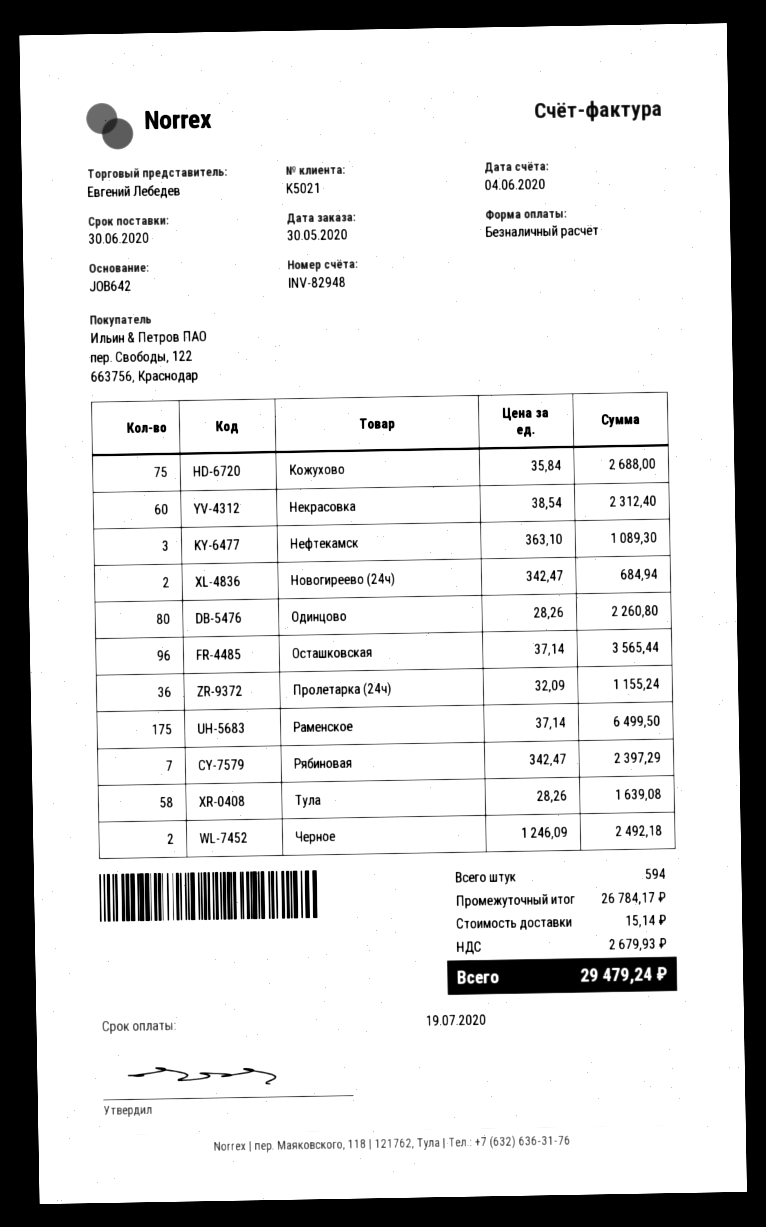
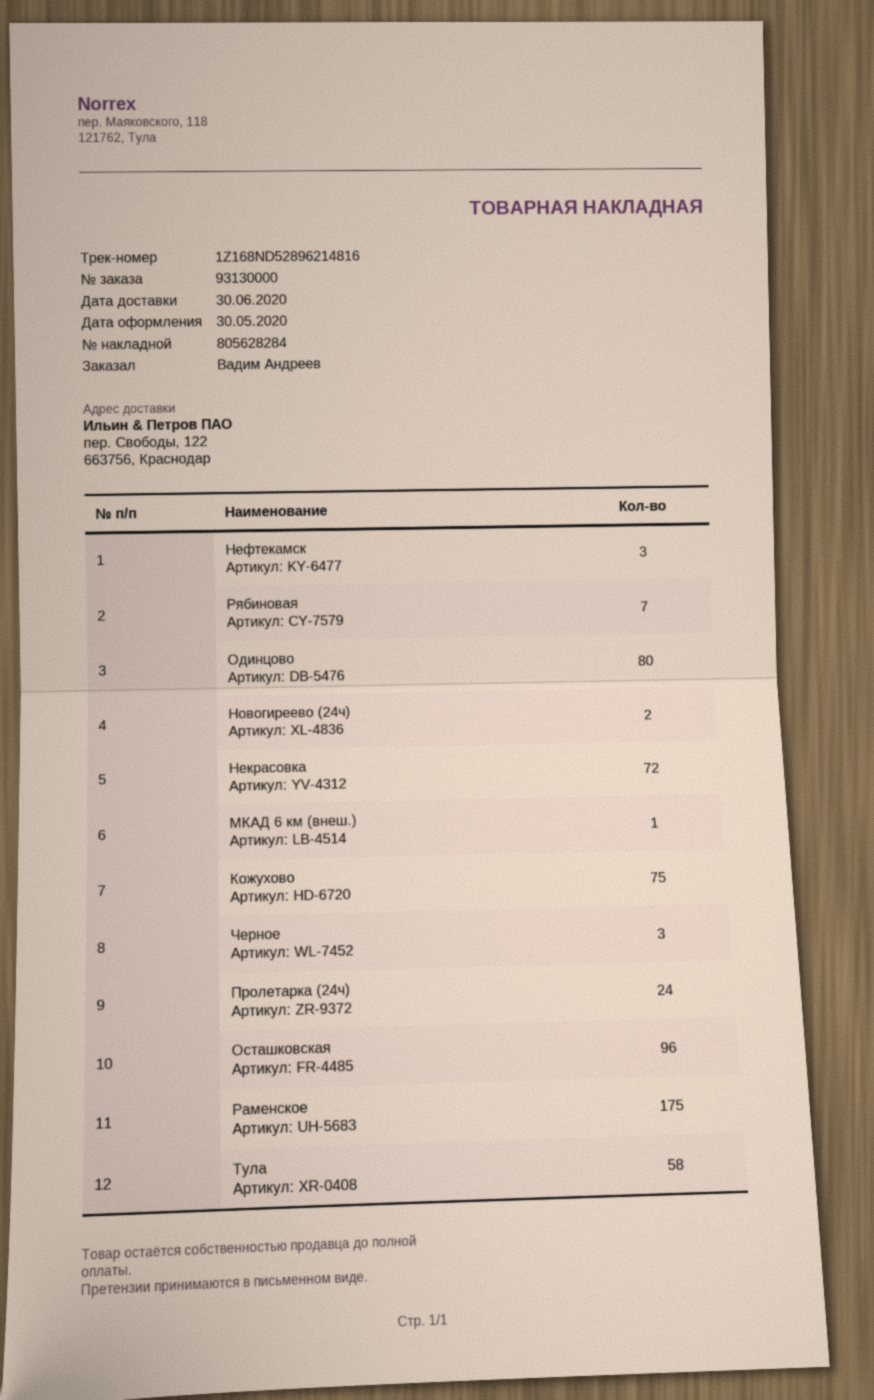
Некрасовка: 60 -> 72
Пролетарка (24ч): 36 -> 24
Черное: 2 -> 3
МКАД 6 км (внеш.): none -> 1

